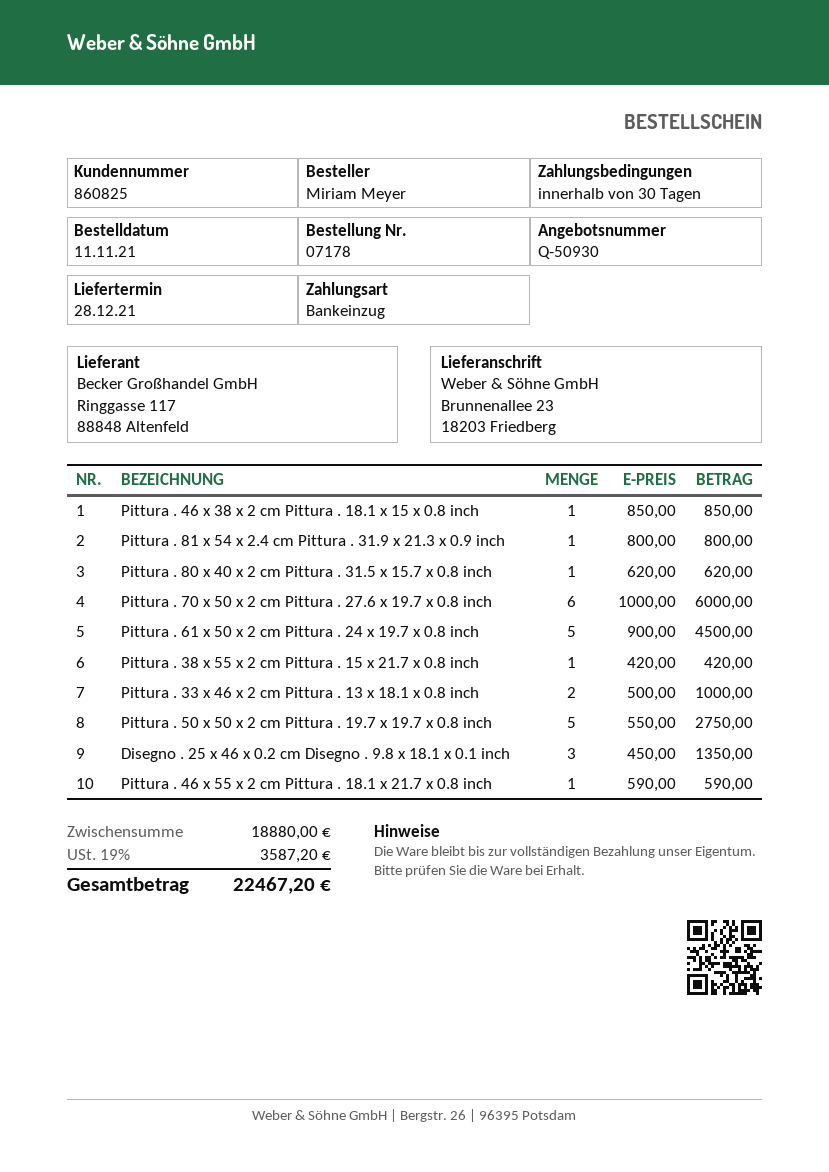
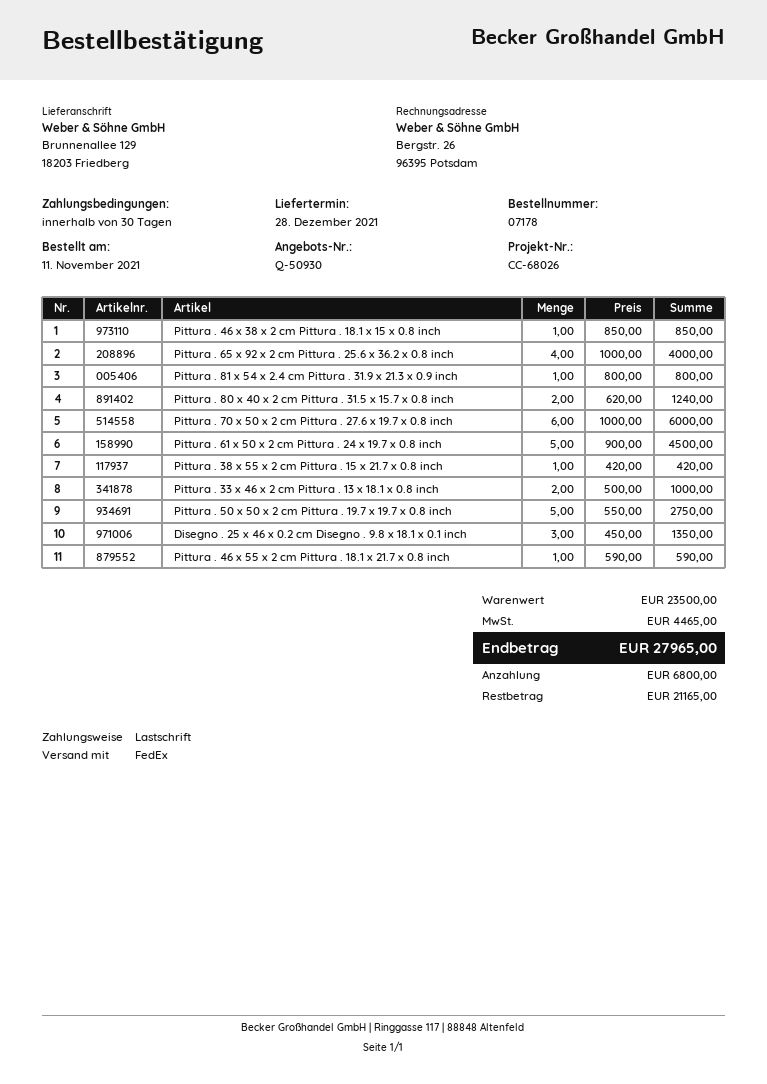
ship to: Brunnenallee 23, 18203 Friedberg -> Brunnenallee 129, 18203 Friedberg
Pittura . 80 x 40 x 2 cm Pittura . 31.5 x 15.7 x 0.8 inch: 1 x 620.00 = 620.00 -> 2 x 620.00 = 1240.00
Pittura . 65 x 92 x 2 cm Pittura . 25.6 x 36.2 x 0.8 inch: none -> 4 x 1000.00 = 4000.00
subtotal: 18880.00 -> 23500.00
tax: 3587.20 -> 4465.00
total: 22467.20 -> 27965.00

